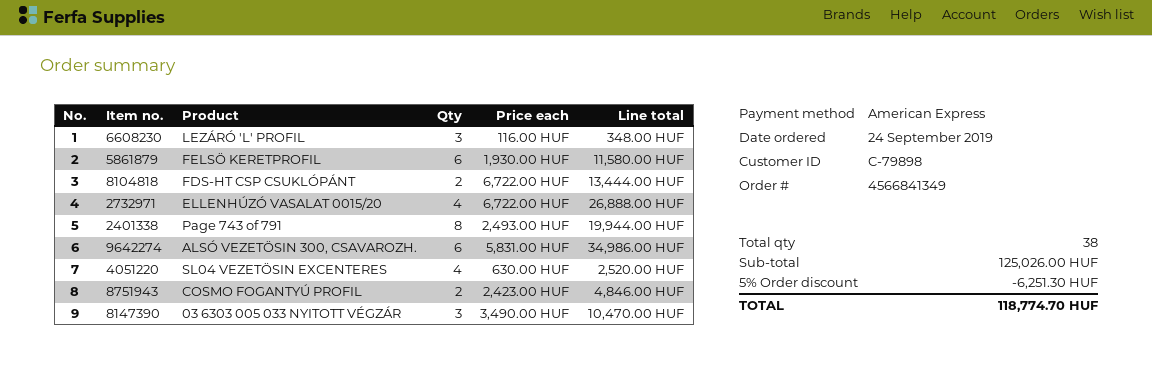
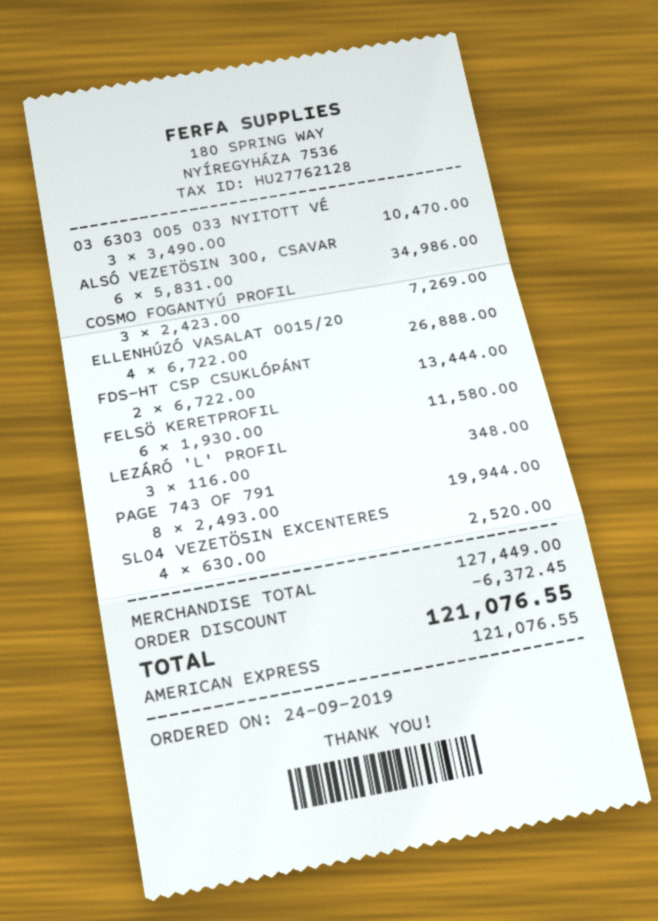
COSMO FOGANTYÚ PROFIL: 2 x 2423.00 = 4846.00 -> 3 x 2423.00 = 7269.00
subtotal: 125026.00 -> 127449.00
discount: 6251.30 -> 6372.45
total: 118774.70 -> 121076.55

